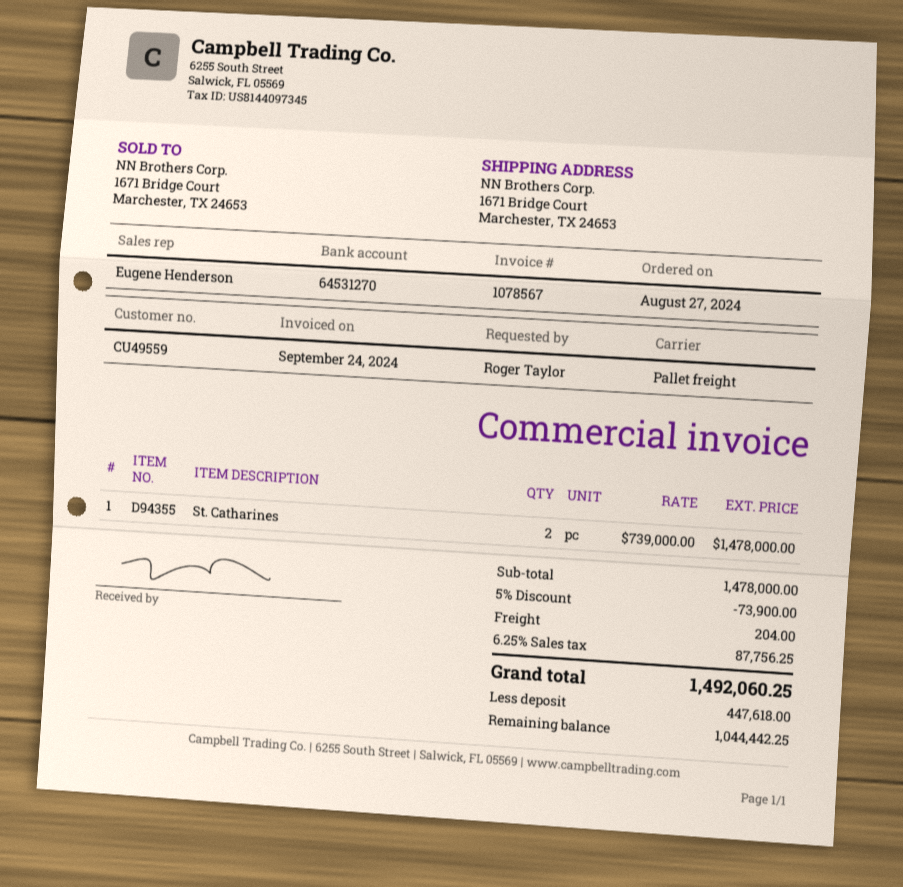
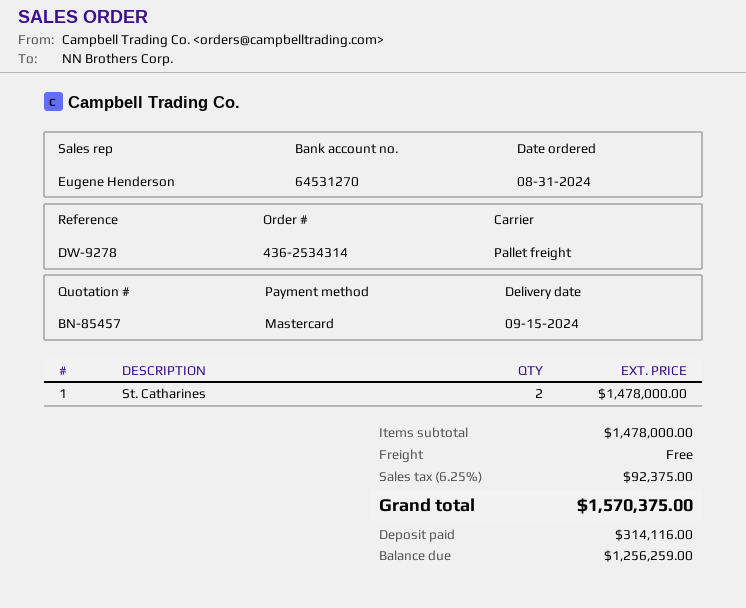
order date: 2024-08-27 -> 2024-08-31
discount: 5% = 73900.00 -> none
shipping: 204.00 -> 0.00
tax: 6.25% = 87756.25 -> 6.25% = 92375.00
total: 1492060.25 -> 1570375.00
deposit: 447618.00 -> 314116.00
balance: 1044442.25 -> 1256259.00

